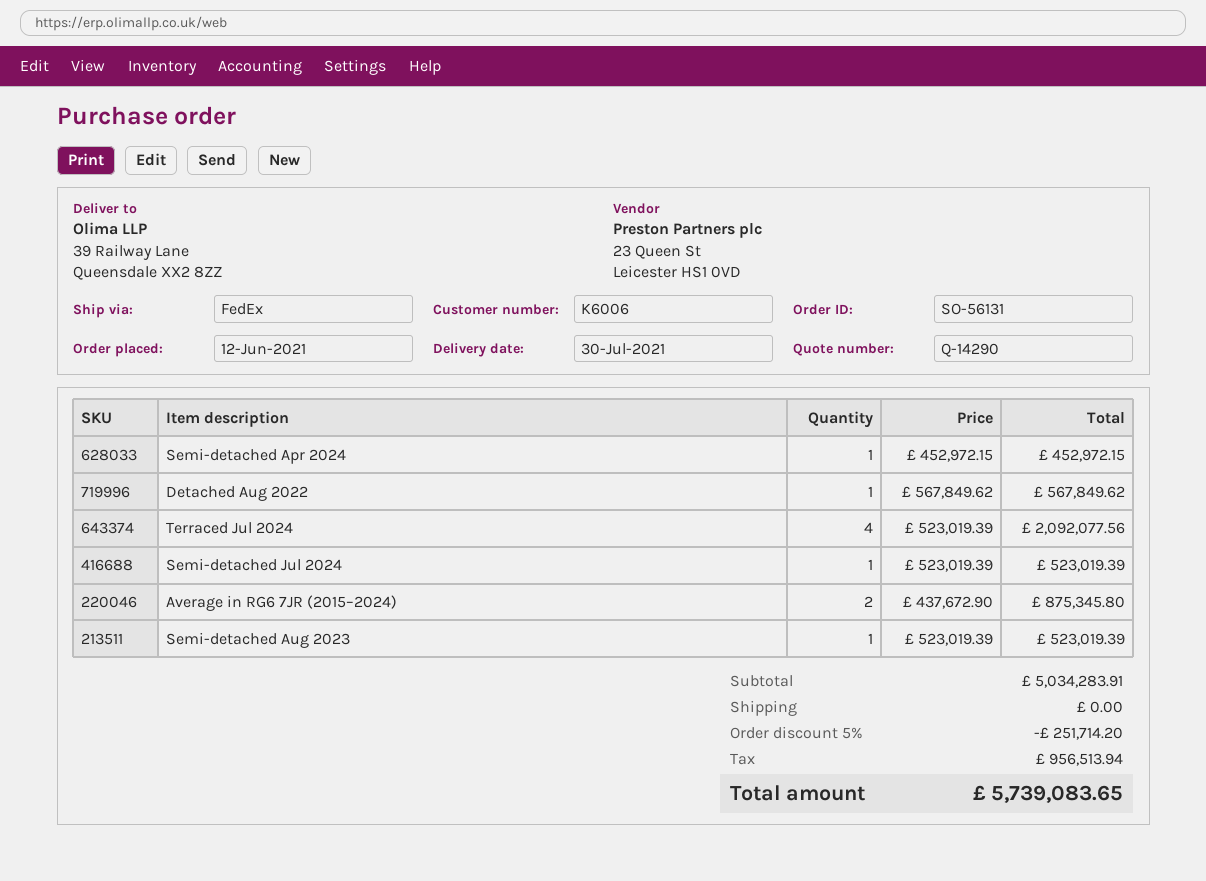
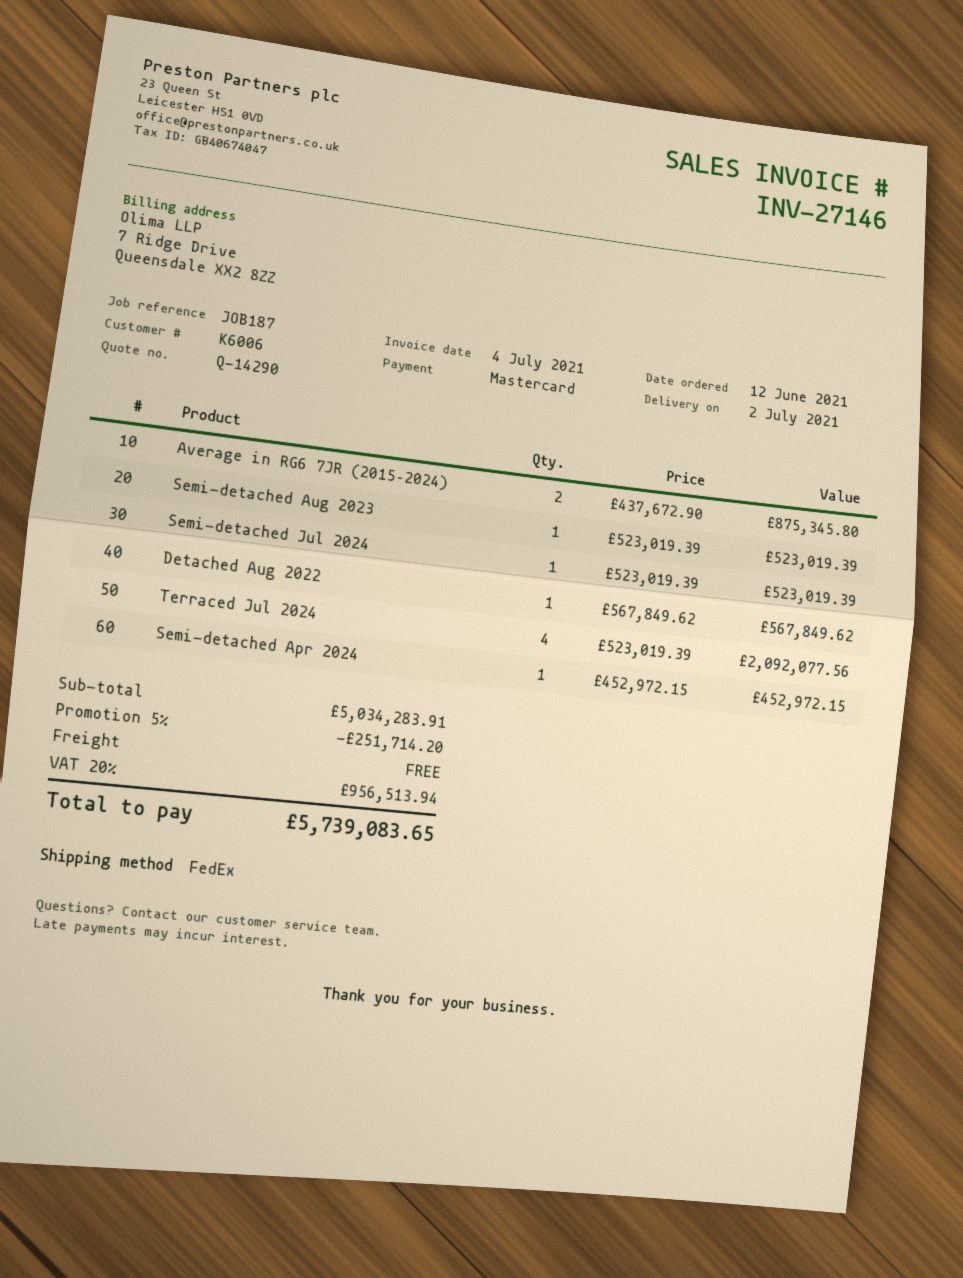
delivery date: 2021-07-30 -> 2021-07-02

